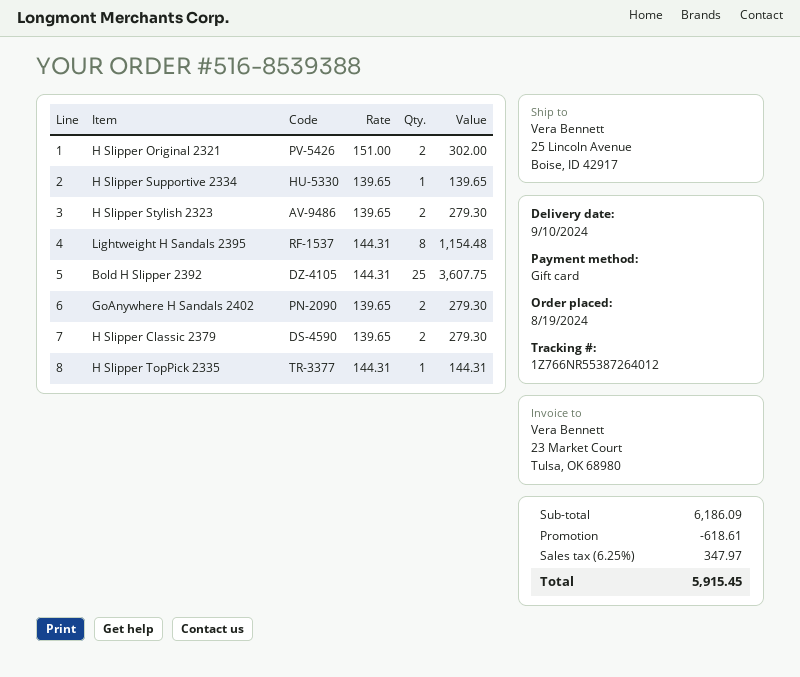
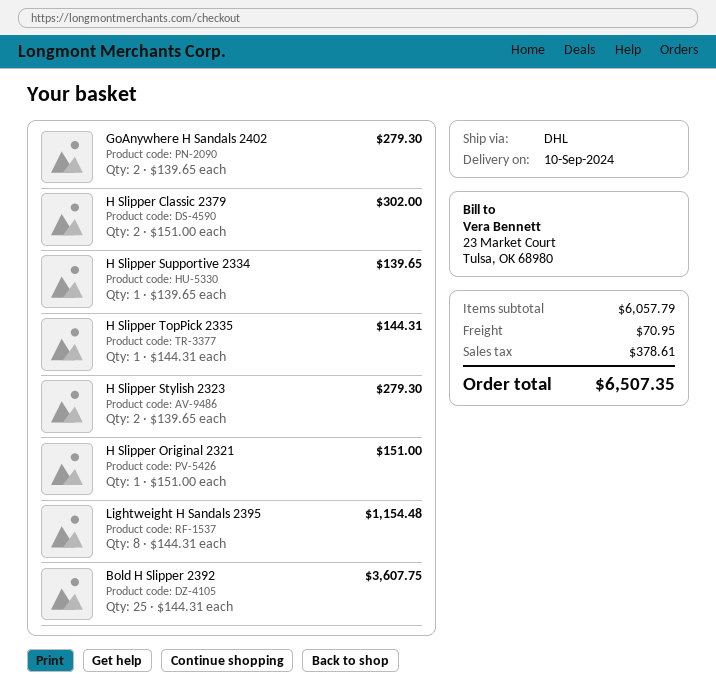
H Slipper Original 2321: 2 x 151.00 = 302.00 -> 1 x 151.00 = 151.00
H Slipper Classic 2379: 2 x 139.65 = 279.30 -> 2 x 151.00 = 302.00
subtotal: 6186.09 -> 6057.79
discount: 618.61 -> none
shipping: none -> 70.95
tax: 347.97 -> 378.61
total: 5915.45 -> 6507.35

